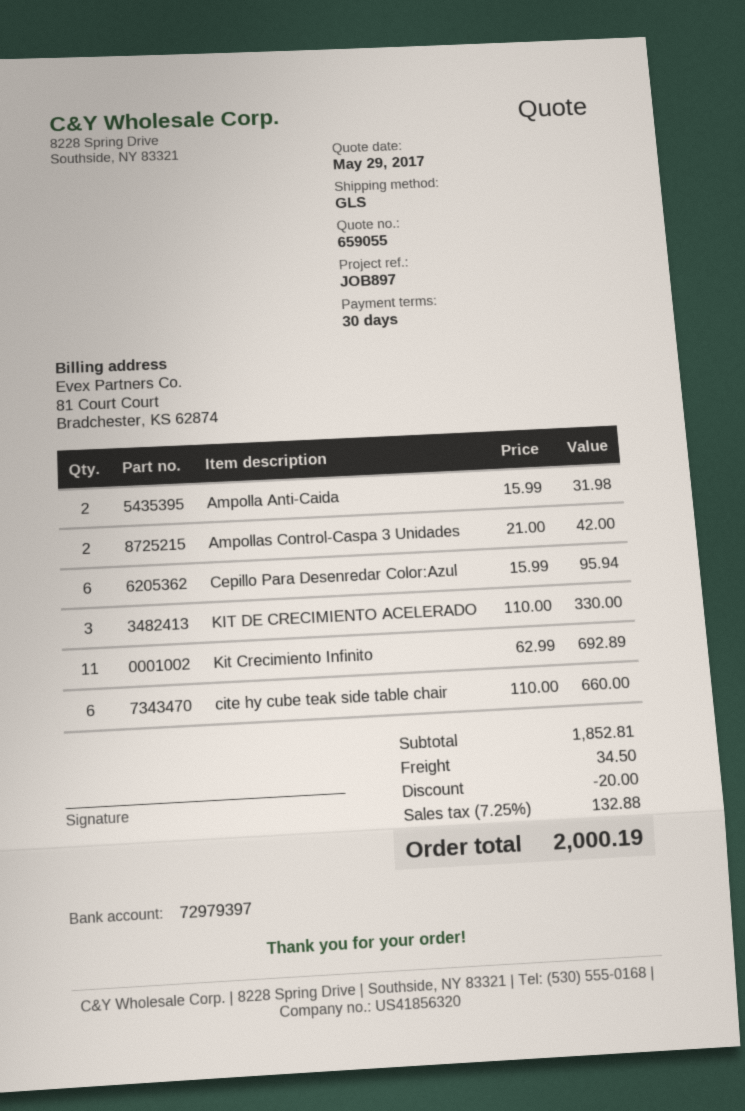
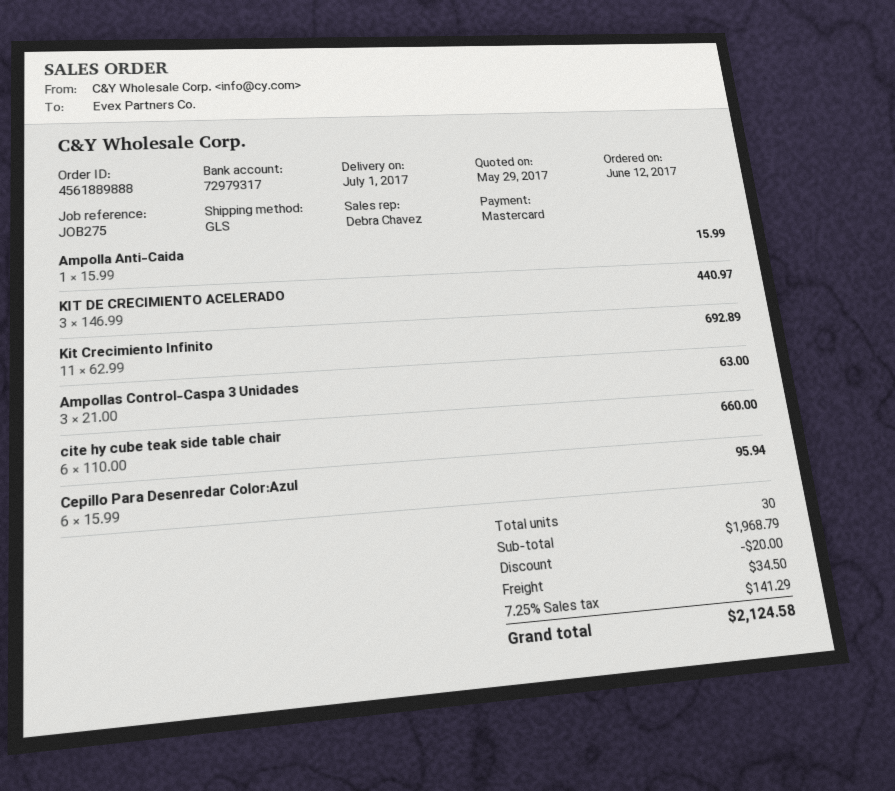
reference: JOB897 -> JOB275
bank account: 72979397 -> 72979317
Ampolla Anti-Caida: 2 x 15.99 = 31.98 -> 1 x 15.99 = 15.99
Ampollas Control-Caspa 3 Unidades: 2 x 21.00 = 42.00 -> 3 x 21.00 = 63.00
KIT DE CRECIMIENTO ACELERADO: 3 x 110.00 = 330.00 -> 3 x 146.99 = 440.97
subtotal: 1852.81 -> 1968.79
tax: 7.25% = 132.88 -> 7.25% = 141.29
total: 2000.19 -> 2124.58

